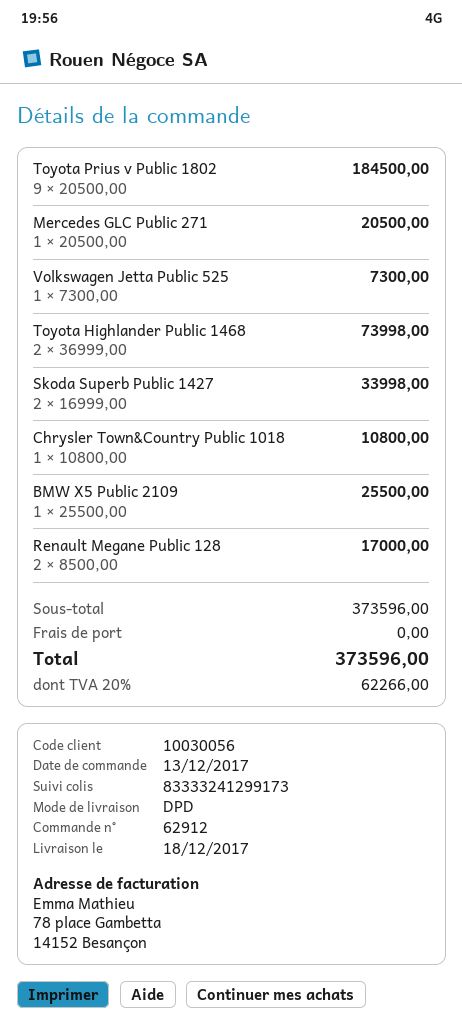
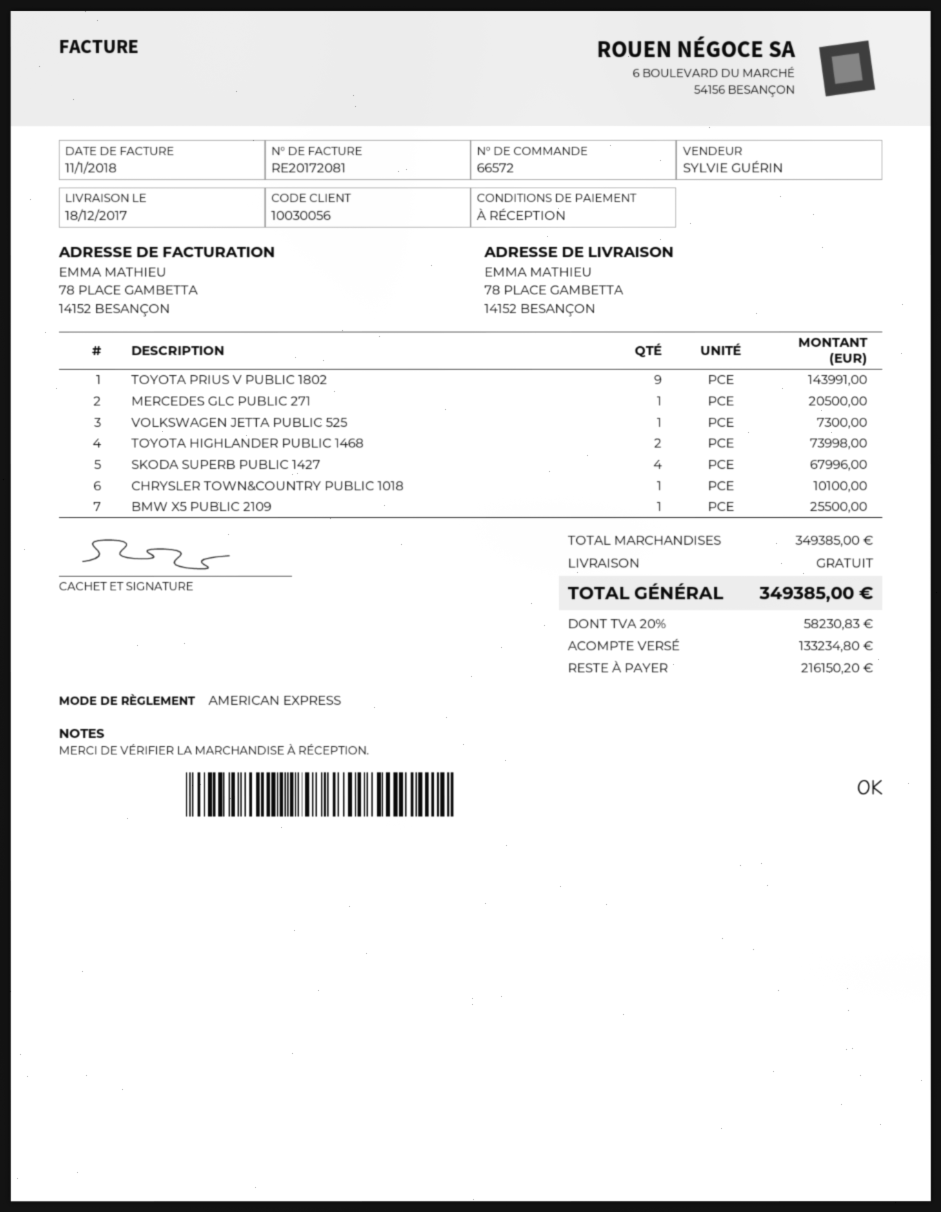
order number: 62912 -> 66572
Toyota Prius v Public 1802: 9 for 184500.00 -> 9 for 143991.00
Skoda Superb Public 1427: 2 for 33998.00 -> 4 for 67996.00
Chrysler Town&Country Public 1018: 1 for 10800.00 -> 1 for 10100.00
Renault Megane Public 128: 2 for 17000.00 -> none
subtotal: 373596.00 -> 349385.00
tax: 20% = 62266.00 -> 20% = 58230.83
total: 373596.00 -> 349385.00

